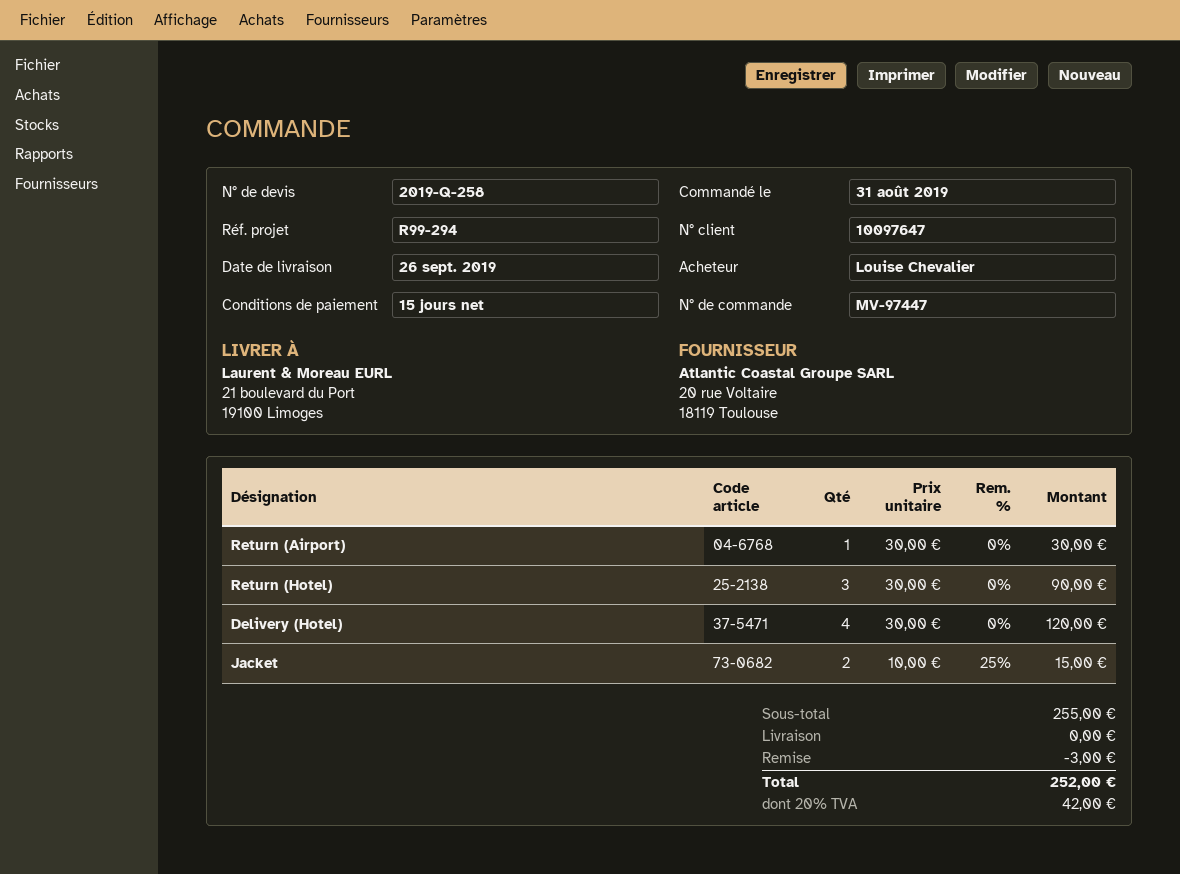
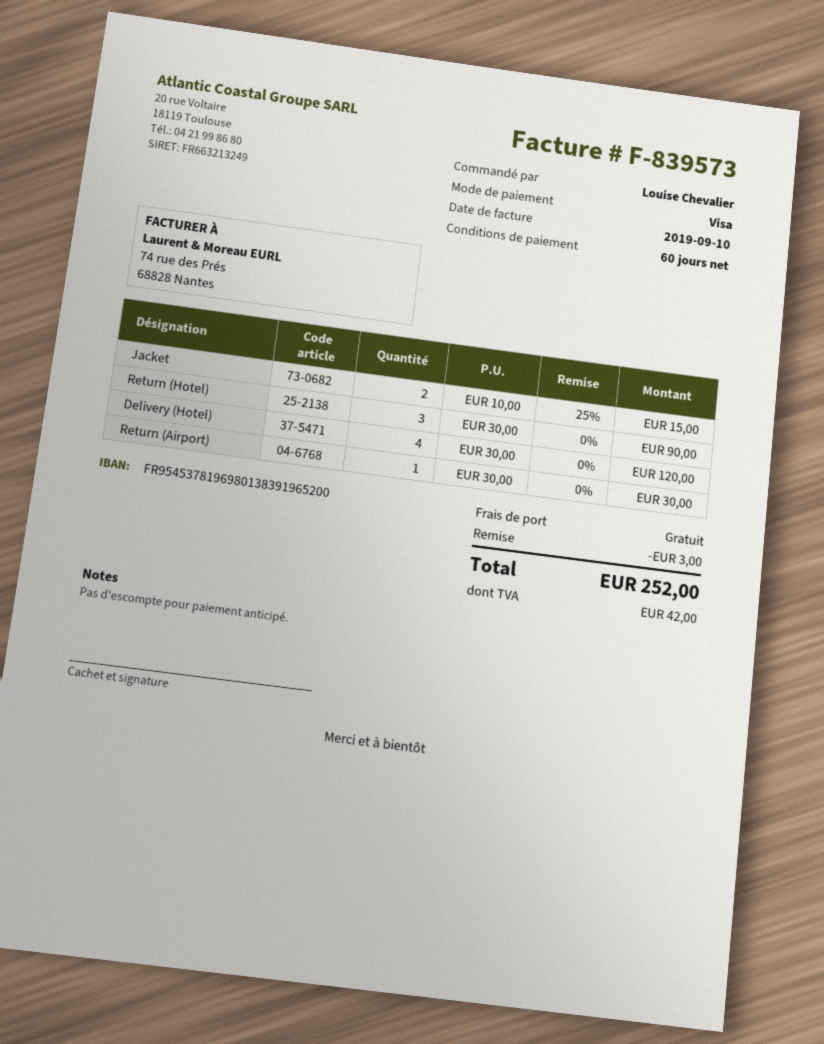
payment terms: 15 days -> 60 days

